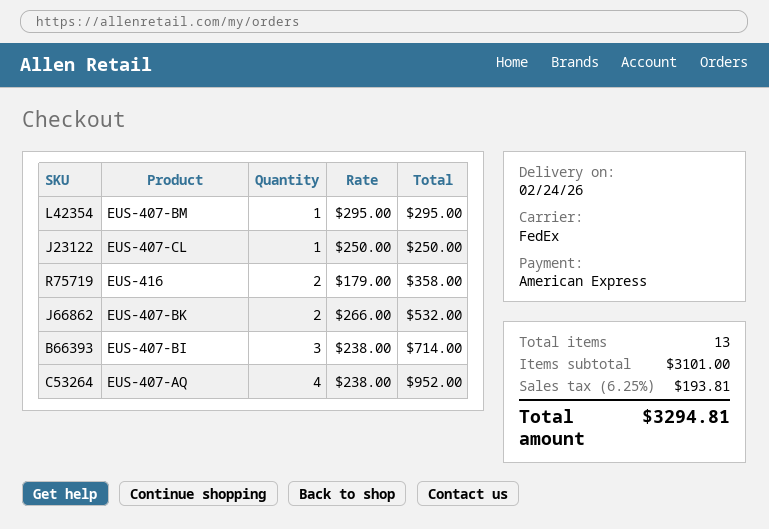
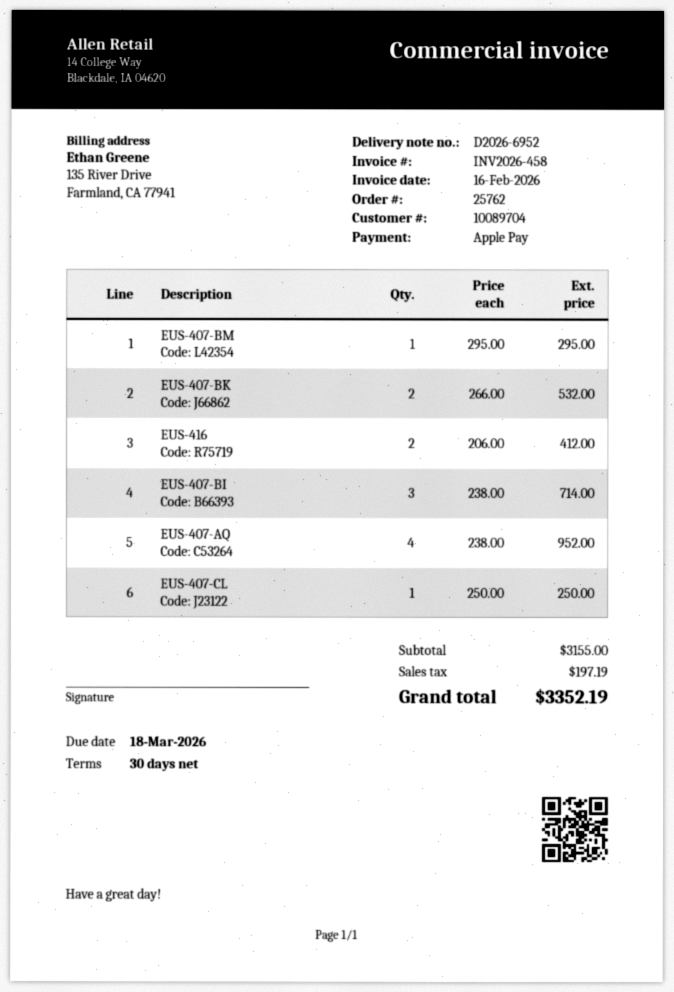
payment method: American Express -> Apple Pay
EUS-416: 2 x 179.00 = 358.00 -> 2 x 206.00 = 412.00
subtotal: 3101.00 -> 3155.00
tax: 193.81 -> 197.19
total: 3294.81 -> 3352.19

